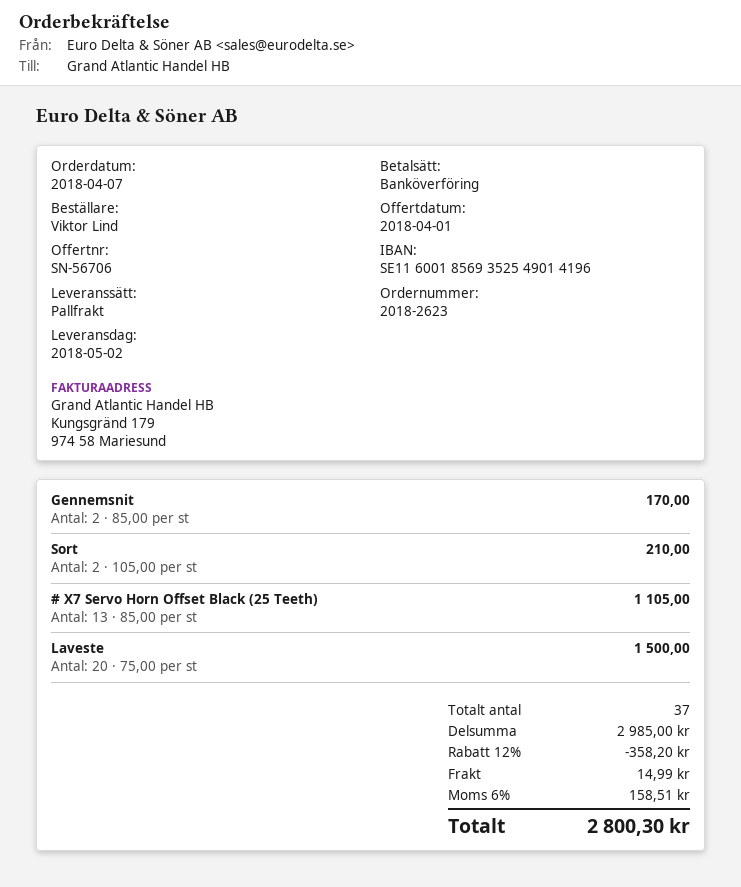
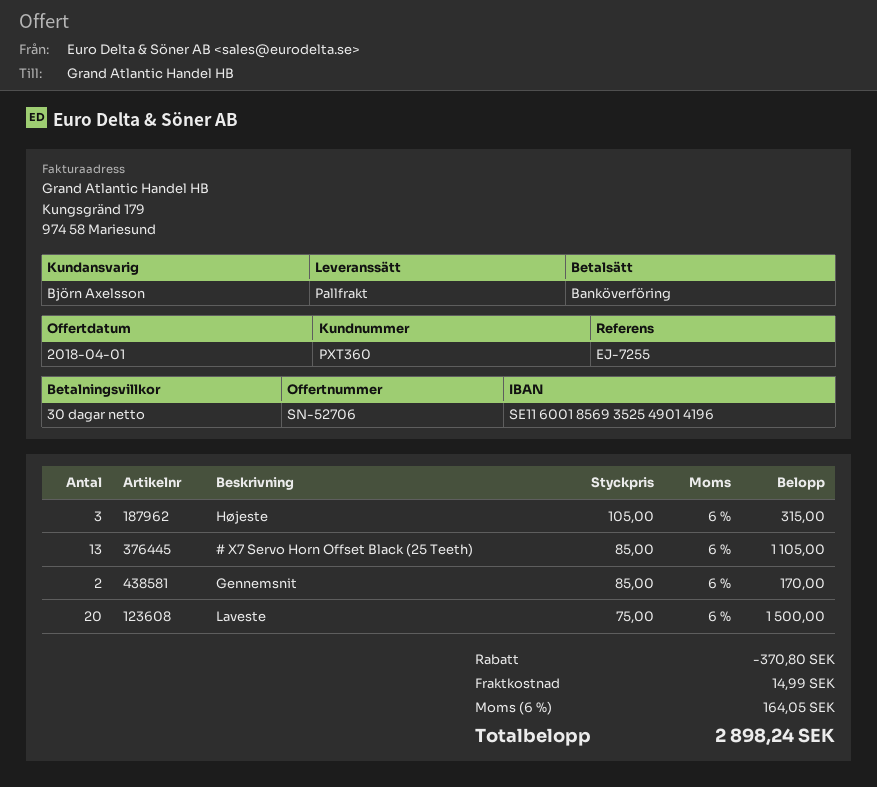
quote number: SN-56706 -> SN-52706
Sort: 2 x 105.00 = 210.00 -> none
Højeste: none -> 3 x 105.00 = 315.00
discount: 358.20 -> 370.80
tax: 6% = 158.51 -> 6% = 164.05
total: 2800.30 -> 2898.24

